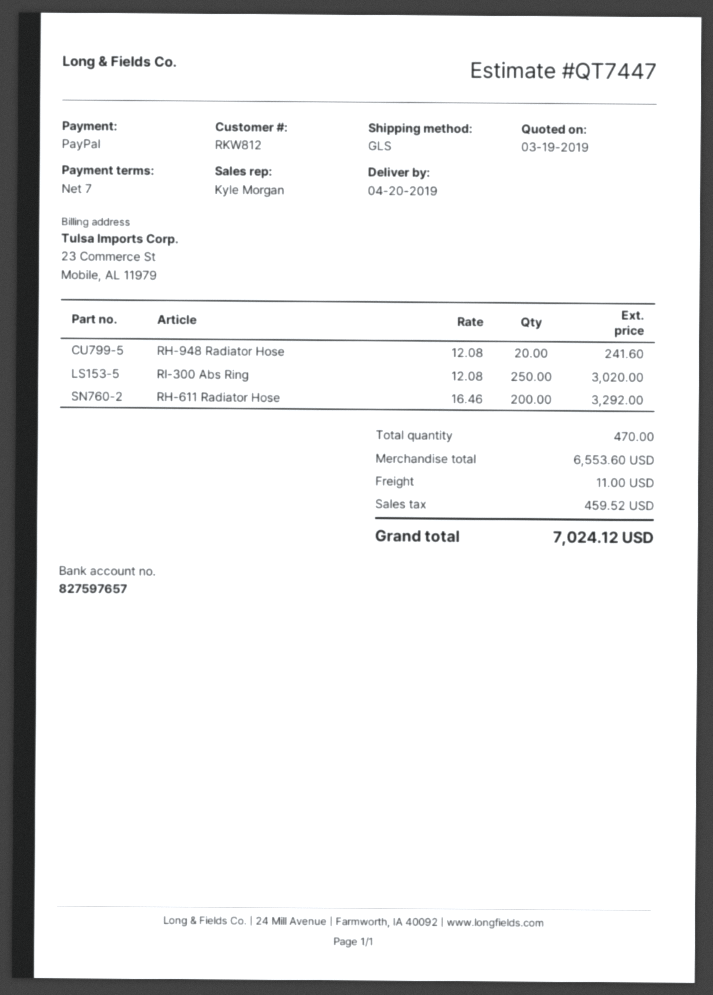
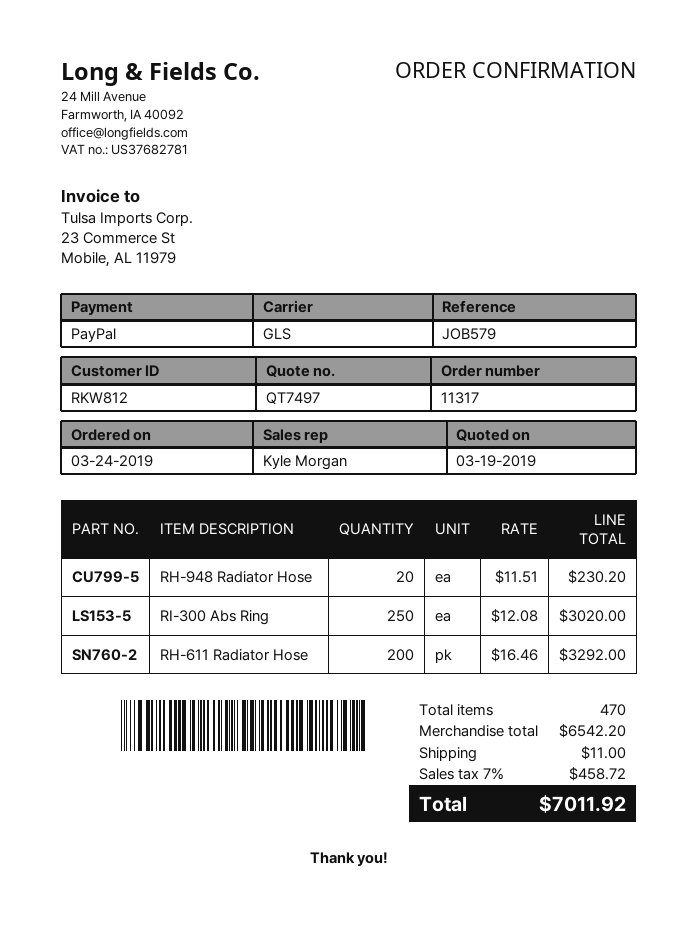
quote number: QT7447 -> QT7497
RH-948 Radiator Hose: 20 x 12.08 = 241.60 -> 20 x 11.51 = 230.20
subtotal: 6553.60 -> 6542.20
tax: 459.52 -> 458.72
total: 7024.12 -> 7011.92

